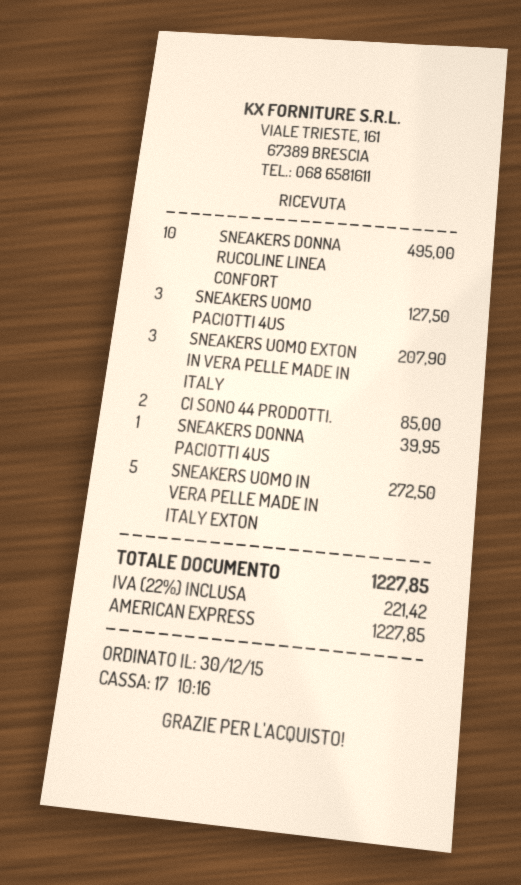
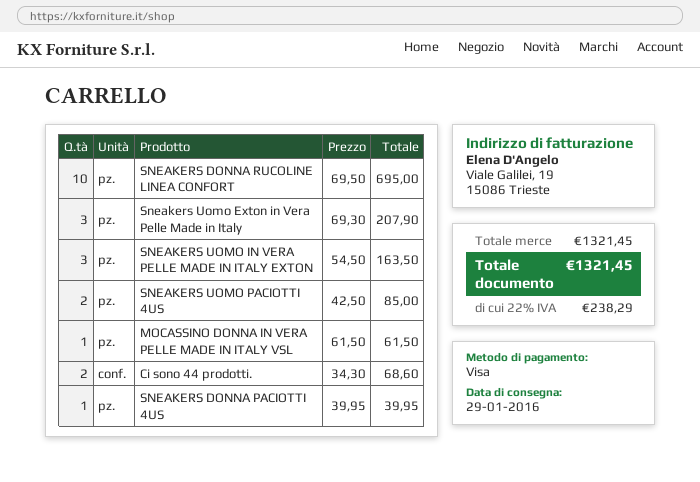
payment method: American Express -> Visa
SNEAKERS DONNA RUCOLINE LINEA CONFORT: 10 for 495.00 -> 10 for 695.00
SNEAKERS UOMO PACIOTTI 4US: 3 for 127.50 -> 2 for 85.00
CI SONO 44 PRODOTTI.: 2 for 85.00 -> 2 for 68.60
SNEAKERS UOMO IN VERA PELLE MADE IN ITALY EXTON: 5 for 272.50 -> 3 for 163.50
MOCASSINO DONNA IN VERA PELLE MADE IN ITALY VSL: none -> 1 for 61.50
tax: 22% = 221.42 -> 22% = 238.29
total: 1227.85 -> 1321.45

